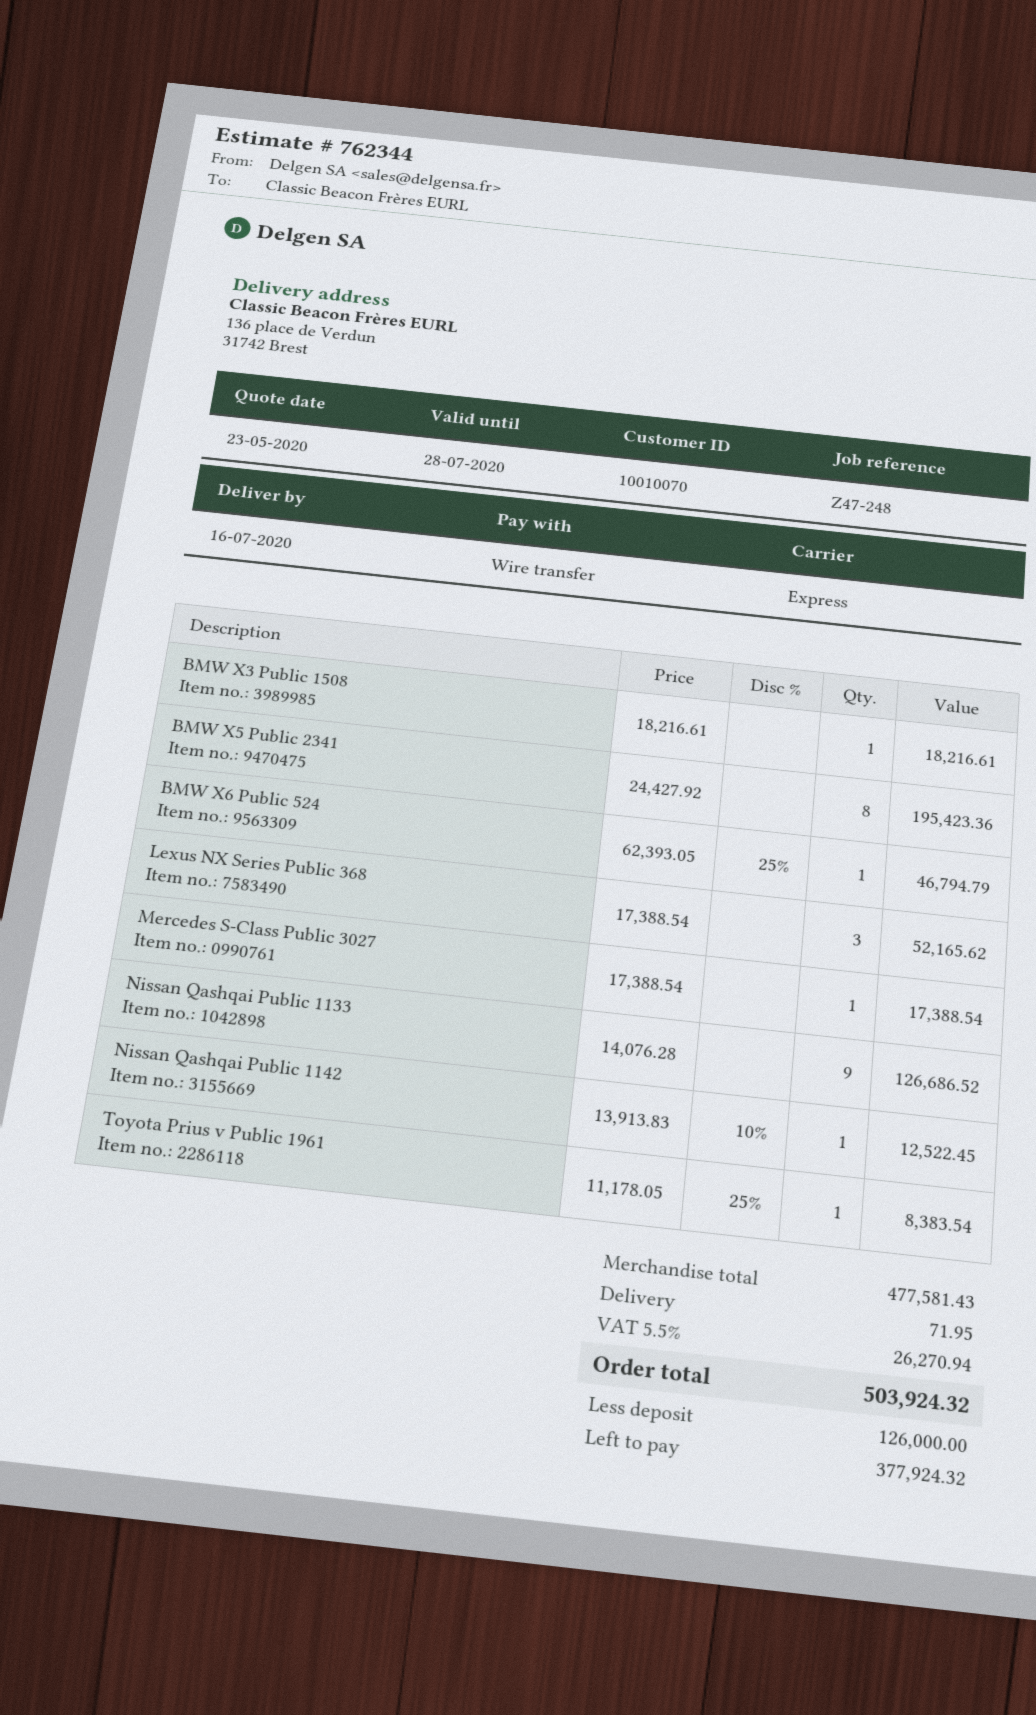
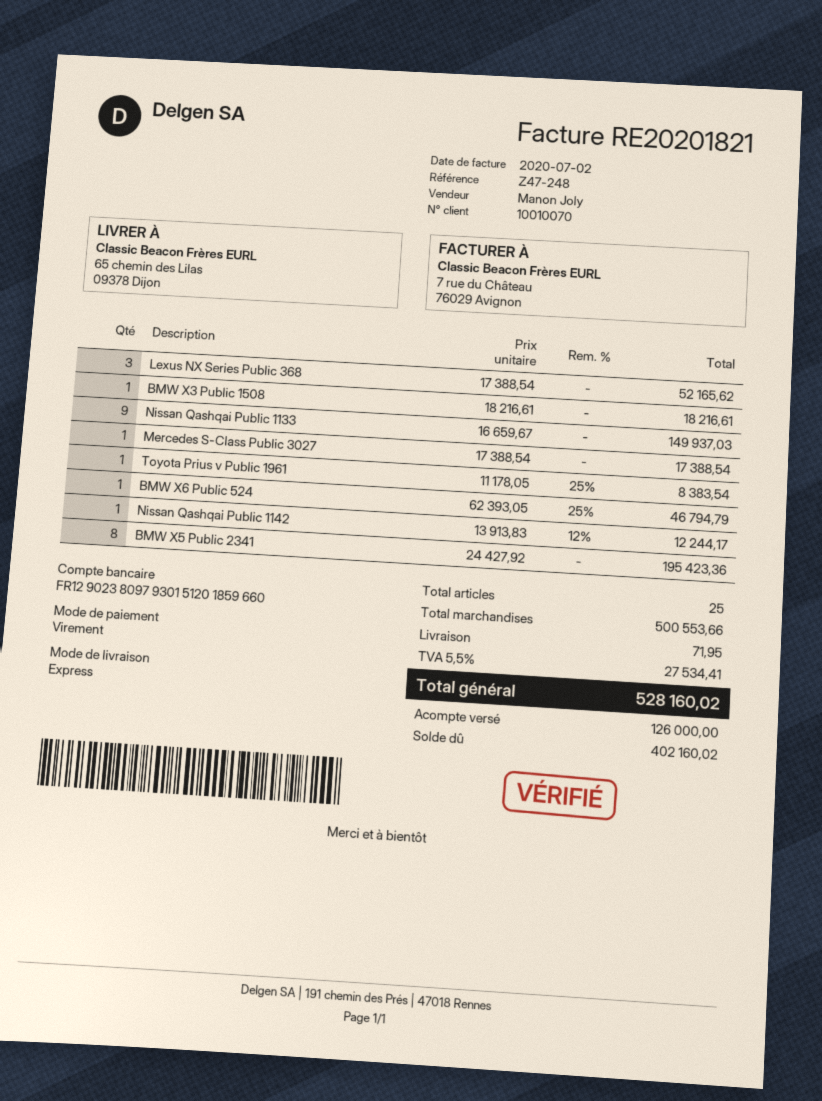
ship to: 136 place de Verdun, 31742 Brest -> 65 chemin des Lilas, 09378 Dijon
Nissan Qashqai Public 1133: 9 x 14076.28 = 126686.52 -> 9 x 16659.67 = 149937.03
Nissan Qashqai Public 1142: 1 x 13913.83 - 10% = 12522.45 -> 1 x 13913.83 - 12% = 12244.17
subtotal: 477581.43 -> 500553.66
tax: 5.5% = 26270.94 -> 5.5% = 27534.41
total: 503924.32 -> 528160.02
balance: 377924.32 -> 402160.02

